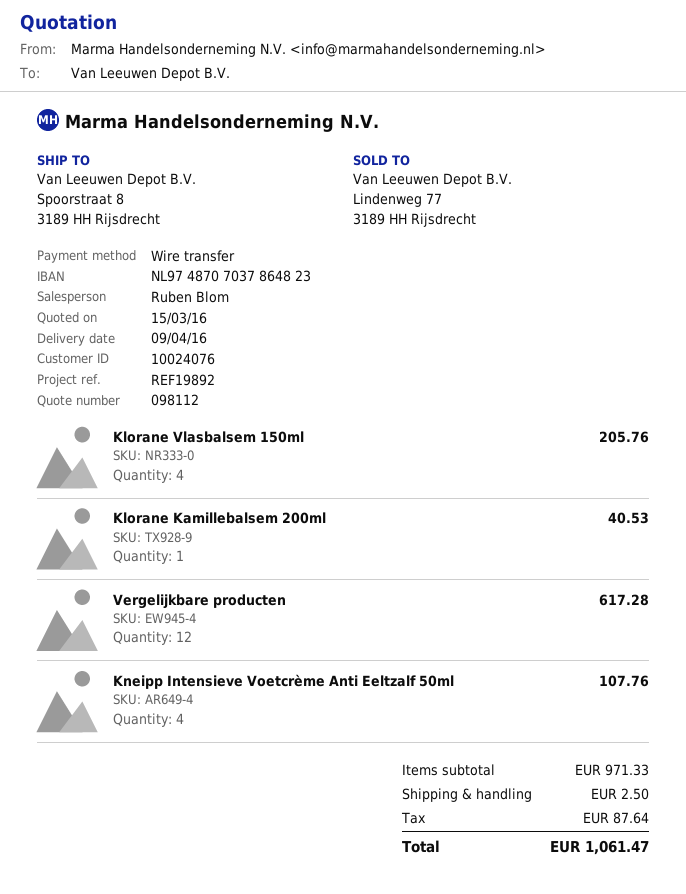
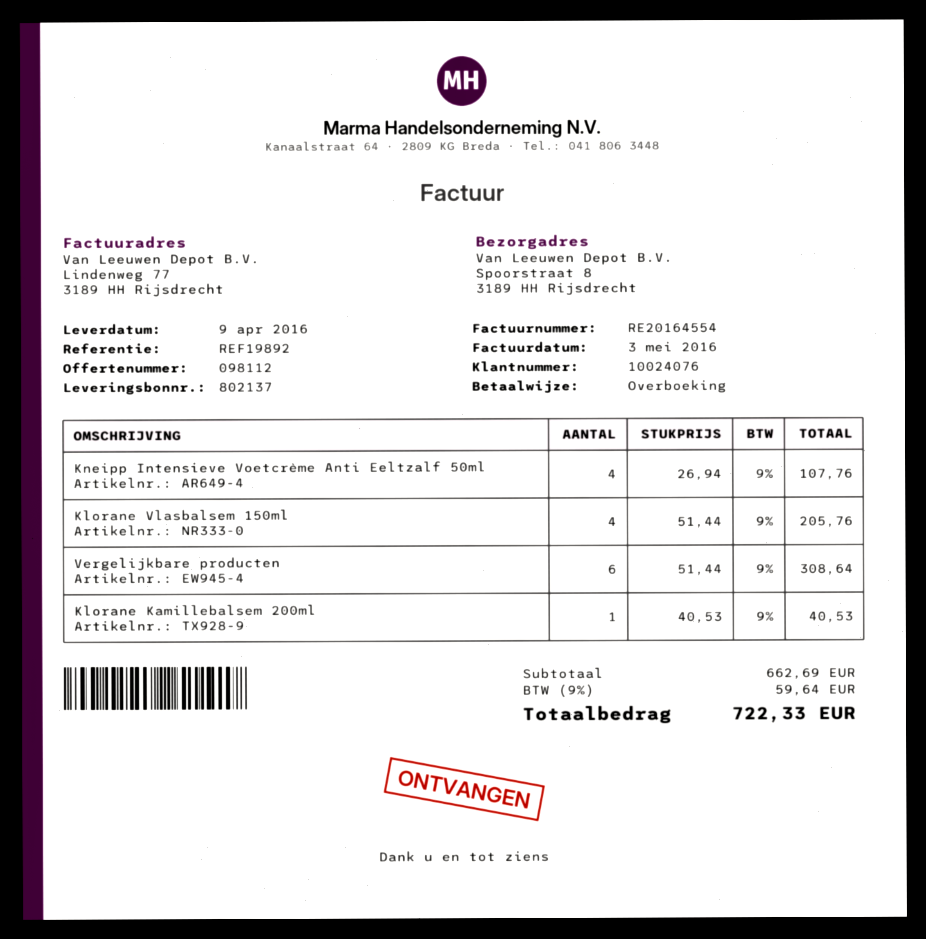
Vergelijkbare producten: 12 for 617.28 -> 6 for 308.64
subtotal: 971.33 -> 662.69
shipping: 2.50 -> none
tax: 87.64 -> 59.64
total: 1061.47 -> 722.33

